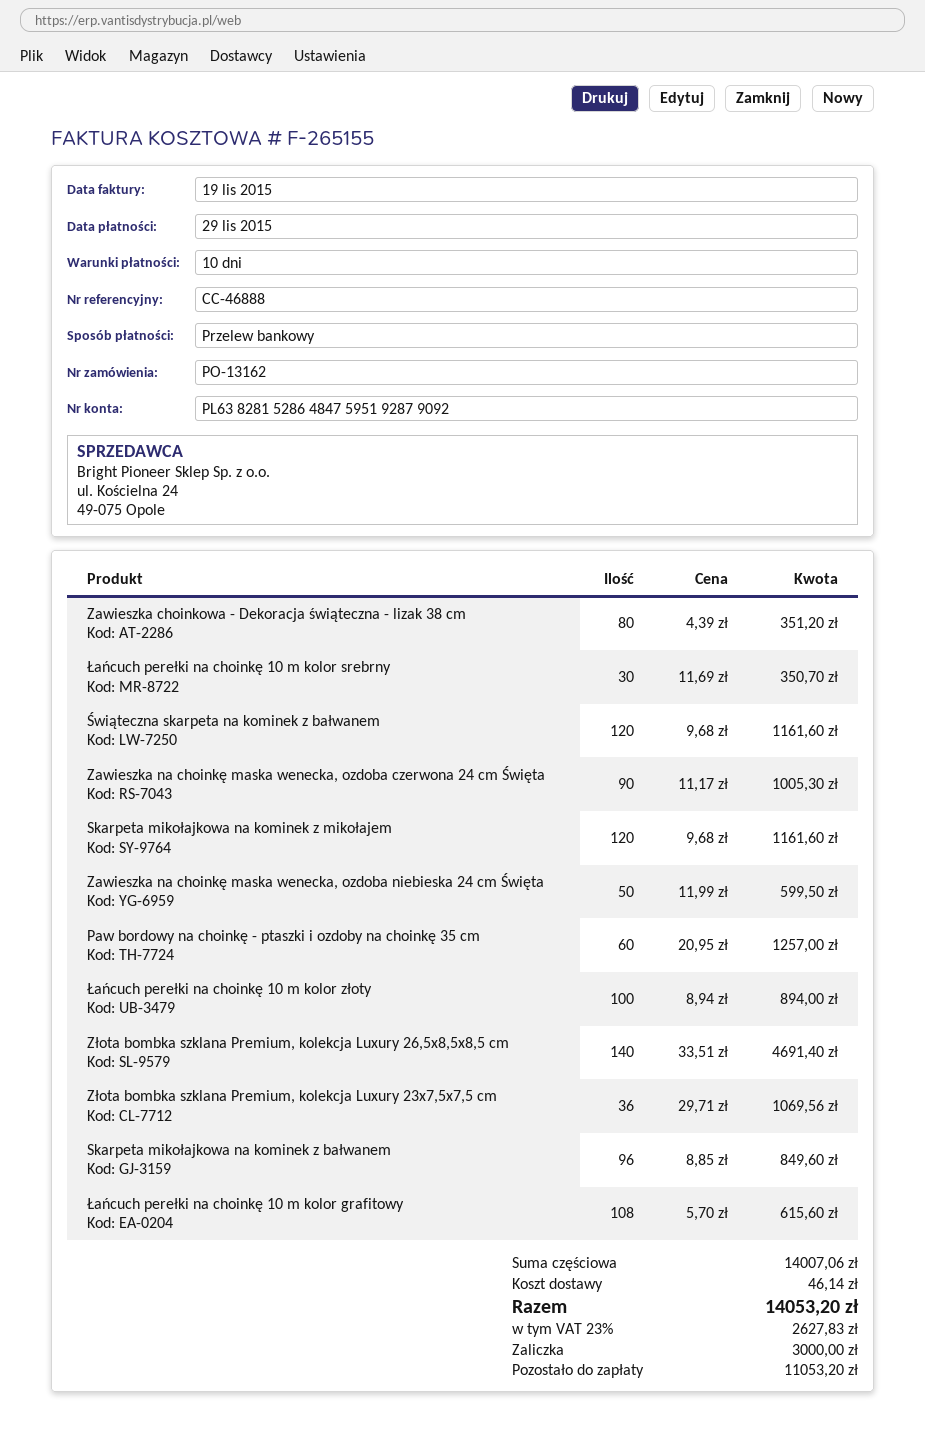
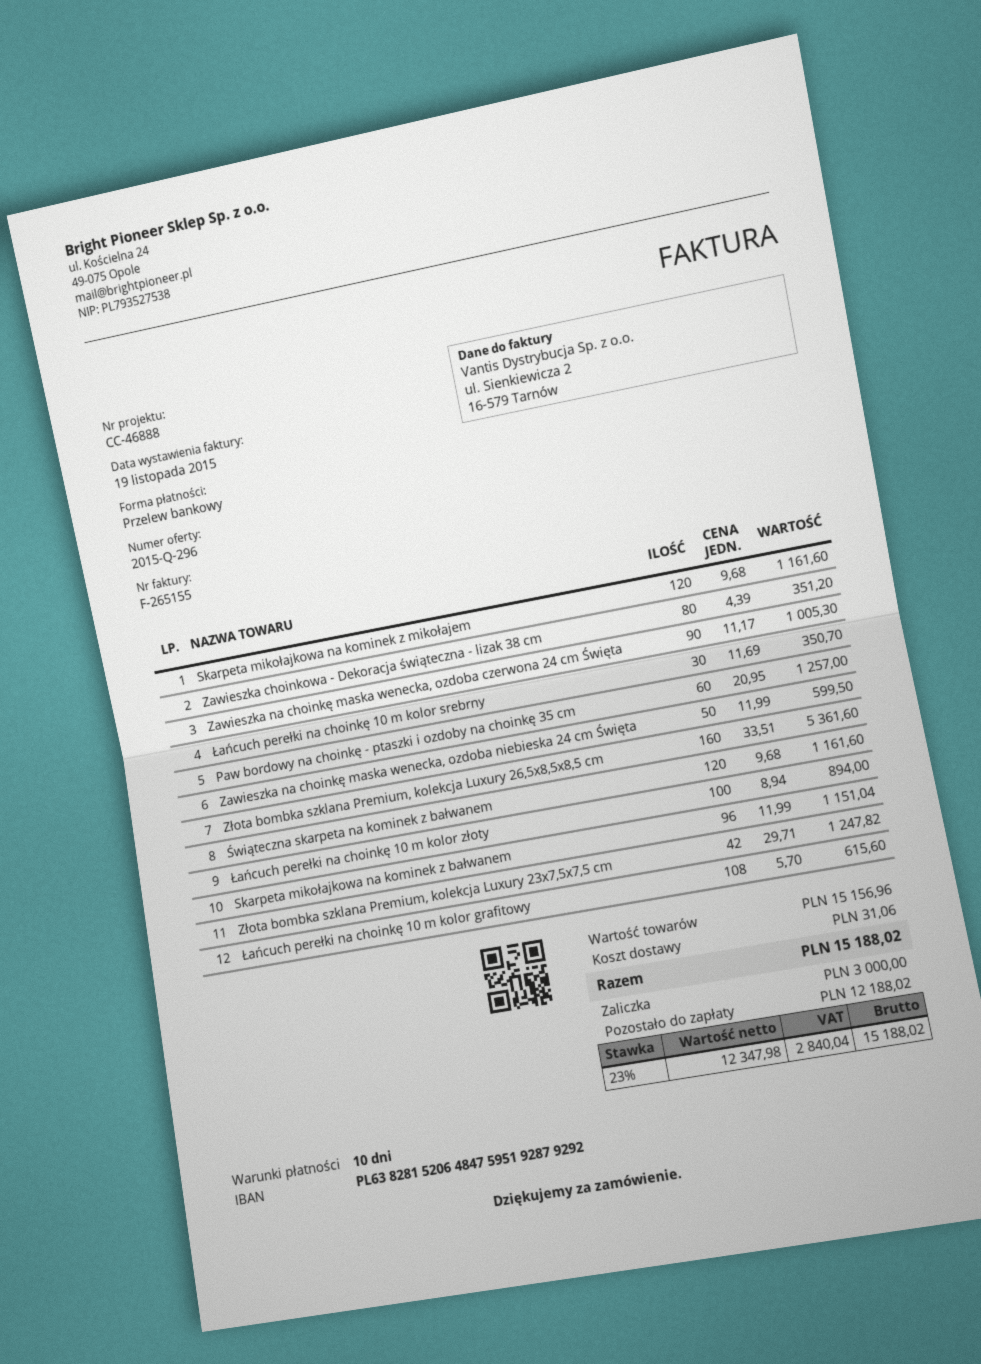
bank account: PL63828152864847595192879092 -> PL63828152064847595192879292
Złota bombka szklana Premium, kolekcja Luxury 26,5x8,5x8,5 cm: 140 x 33.51 = 4691.40 -> 160 x 33.51 = 5361.60
Złota bombka szklana Premium, kolekcja Luxury 23x7,5x7,5 cm: 36 x 29.71 = 1069.56 -> 42 x 29.71 = 1247.82
Skarpeta mikołajkowa na kominek z bałwanem: 96 x 8.85 = 849.60 -> 96 x 11.99 = 1151.04
subtotal: 14007.06 -> 15156.96
shipping: 46.14 -> 31.06
tax: 23% = 2627.83 -> 23% = 2840.04
total: 14053.20 -> 15188.02
balance: 11053.20 -> 12188.02

